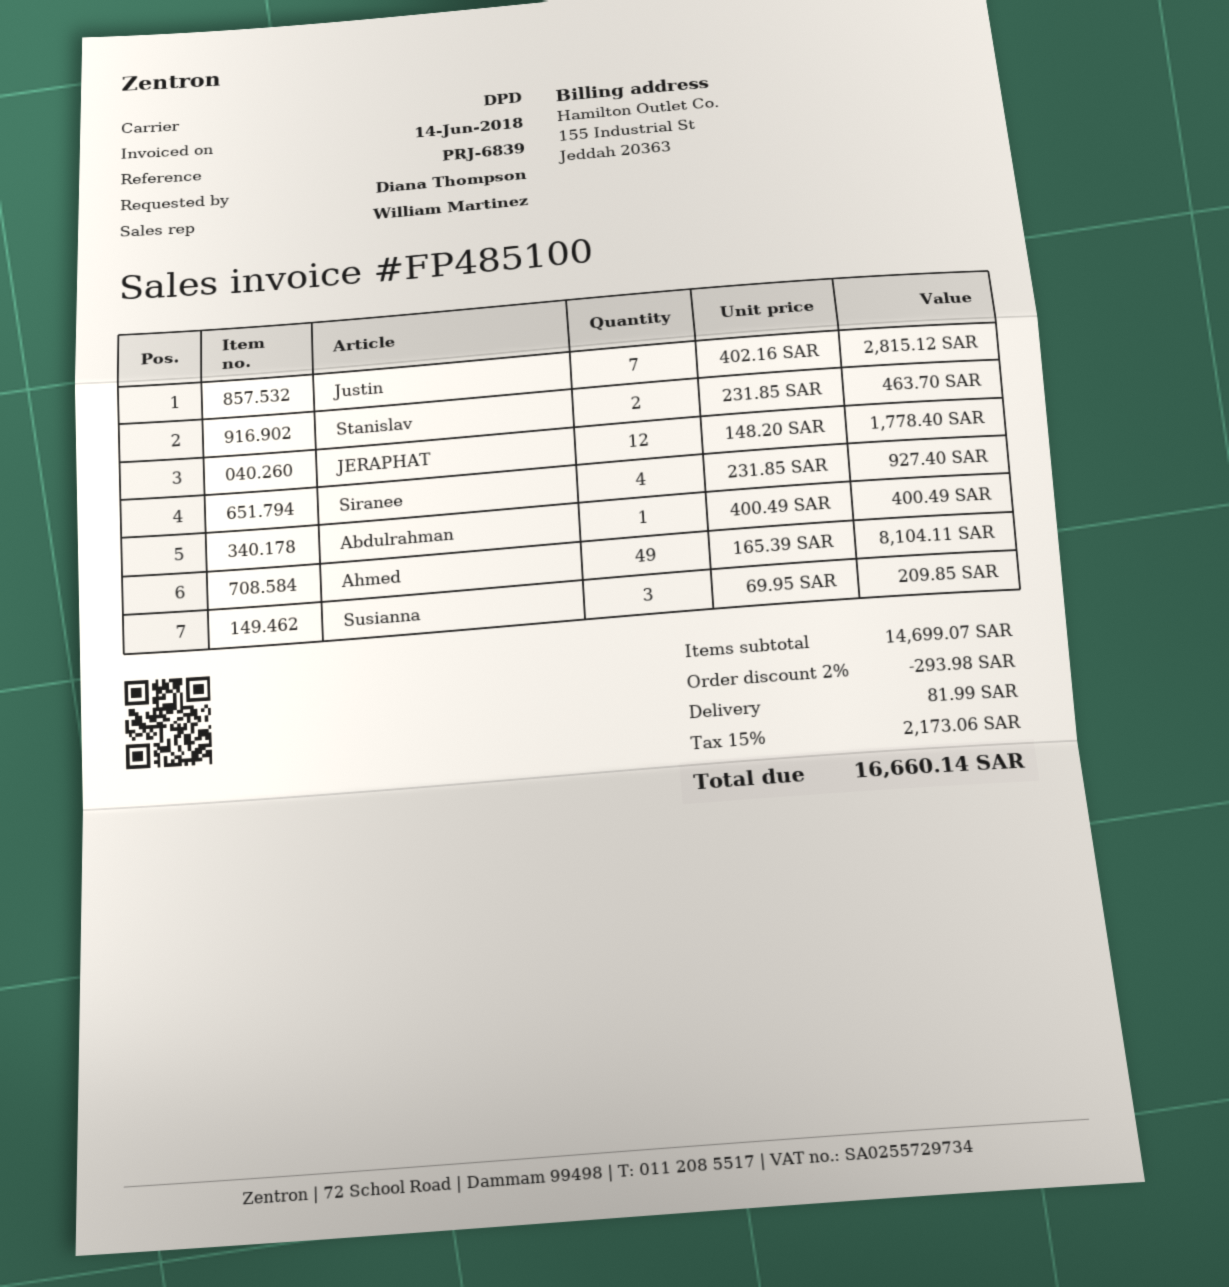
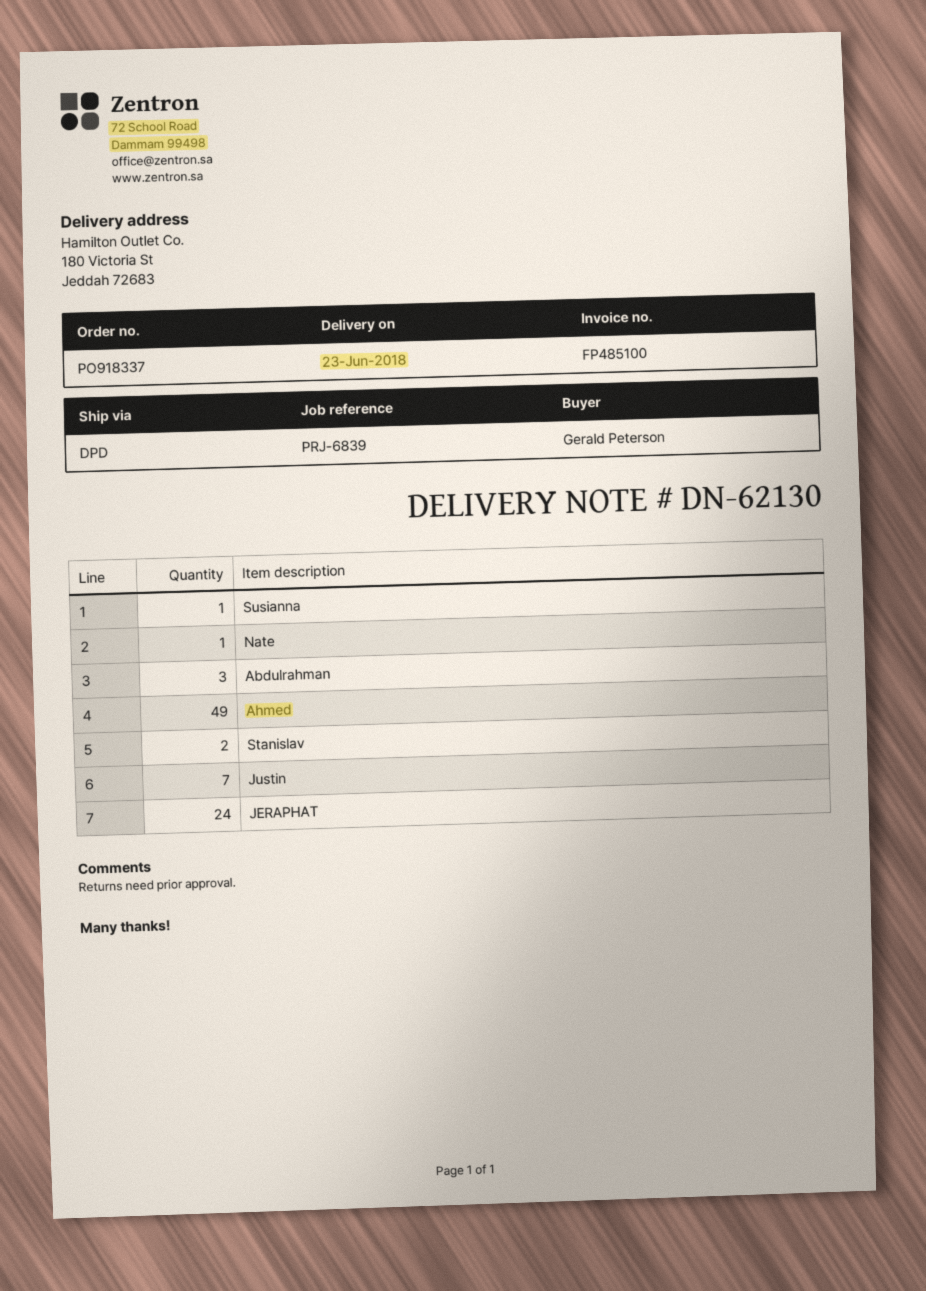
ordered by: Diana Thompson -> Gerald Peterson
JERAPHAT: 12 -> 24
Siranee: 4 -> none
Abdulrahman: 1 -> 3
Susianna: 3 -> 1
Nate: none -> 1

